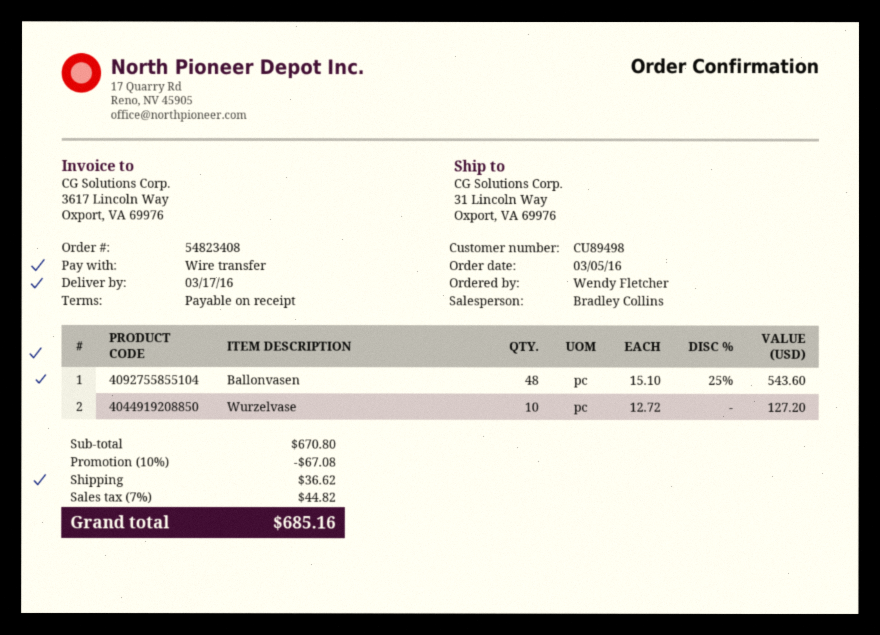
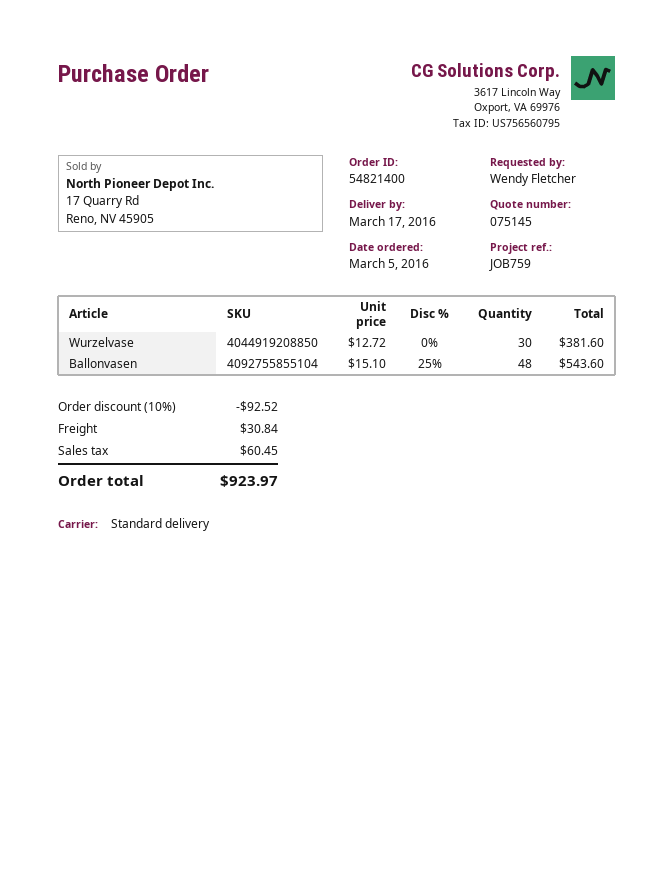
order number: 54823408 -> 54821400
Wurzelvase: 10 x 12.72 = 127.20 -> 30 x 12.72 = 381.60
discount: 10% = 67.08 -> 10% = 92.52
shipping: 36.62 -> 30.84
tax: 44.82 -> 60.45
total: 685.16 -> 923.97

